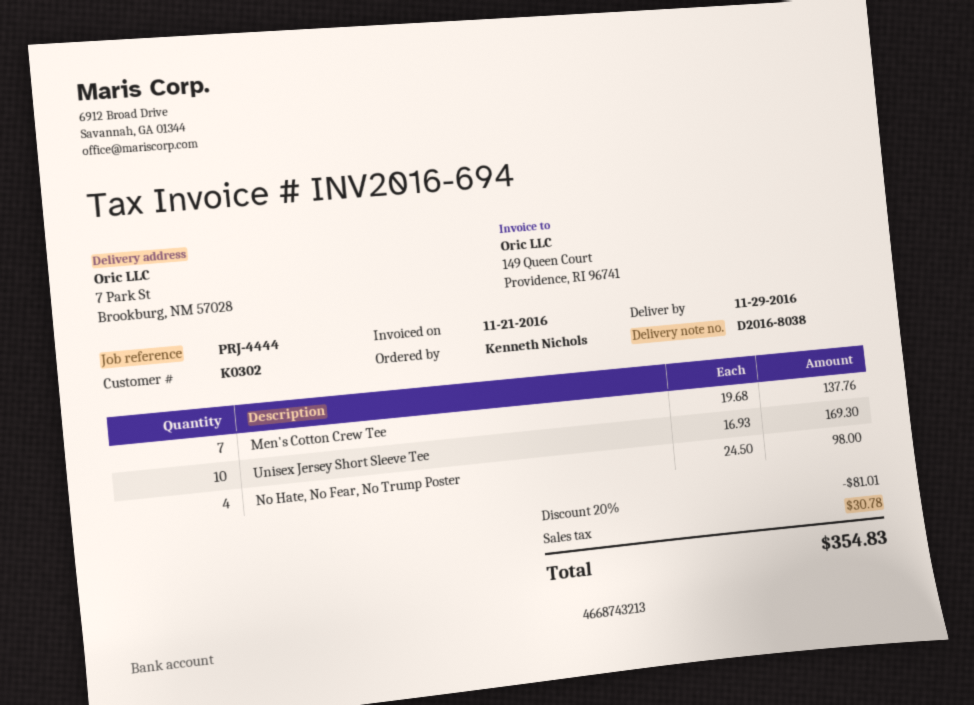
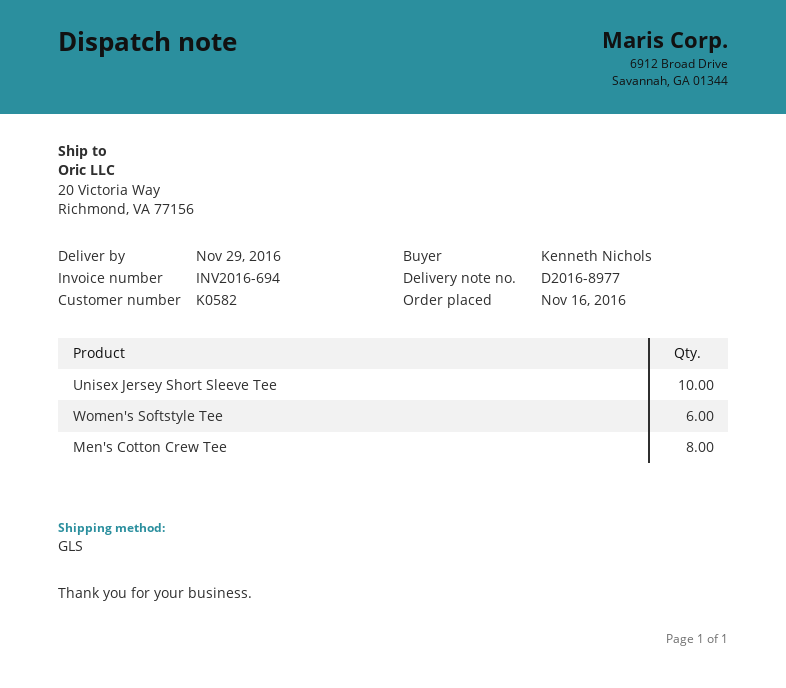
delivery note number: D2016-8038 -> D2016-8977
customer number: K0302 -> K0582
ship to: 7 Park St, Brookburg, NM 57028 -> 20 Victoria Way, Richmond, VA 77156
Men's Cotton Crew Tee: 7 -> 8
No Hate, No Fear, No Trump Poster: 4 -> none
Women's Softstyle Tee: none -> 6

